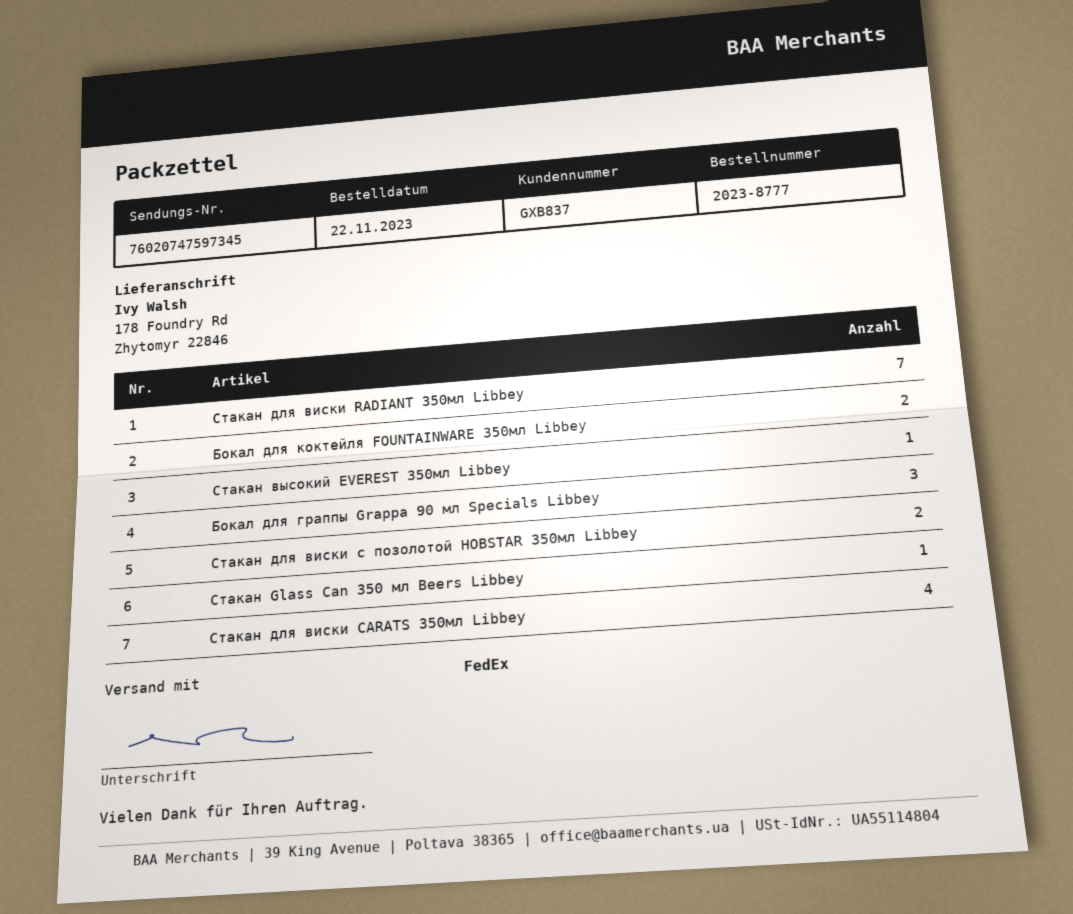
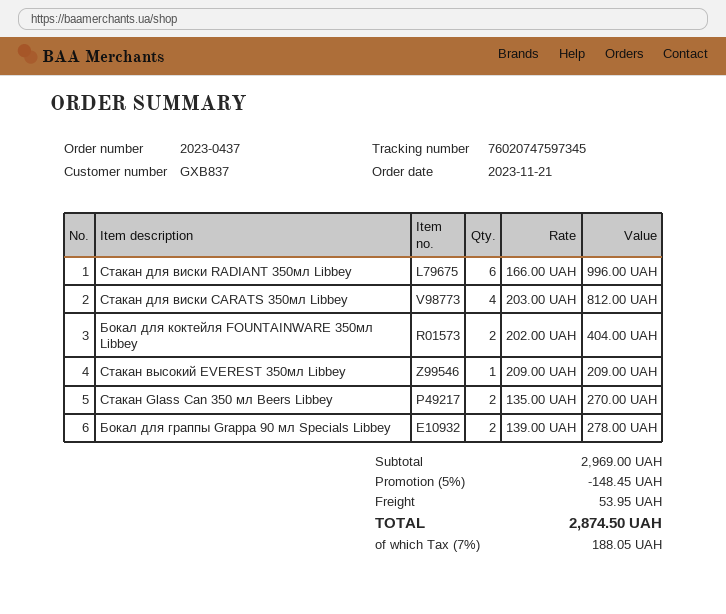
order number: 2023-8777 -> 2023-0437
order date: 2023-11-22 -> 2023-11-21
Стакан для виски RADIANT 350мл Libbey: 7 -> 6
Бокал для граппы Grappa 90 мл Specials Libbey: 3 -> 2
Стакан для виски с позолотой HOBSTAR 350мл Libbey: 2 -> none
Стакан Glass Can 350 мл Beers Libbey: 1 -> 2

